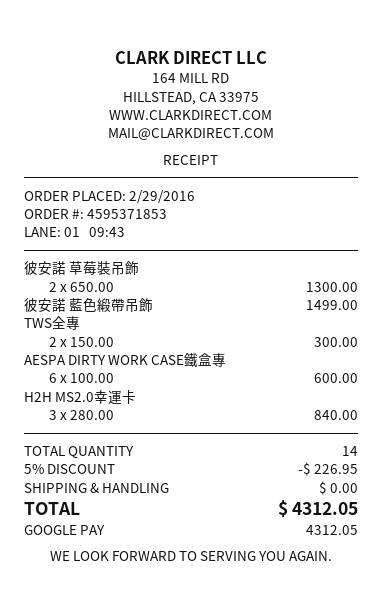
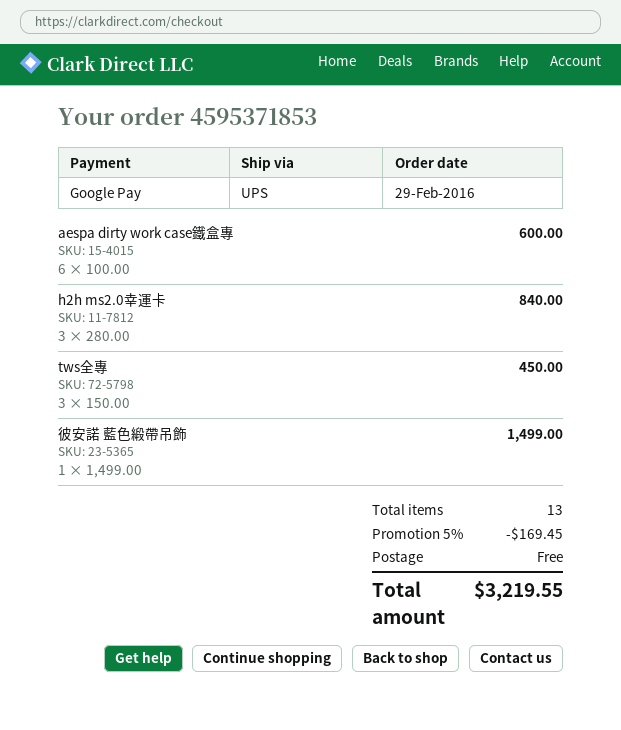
彼安諾 草莓裝吊飾: 2 x 650.00 = 1300.00 -> none
TWS全專: 2 x 150.00 = 300.00 -> 3 x 150.00 = 450.00
total quantity: 14 -> 13
discount: 5% = 226.95 -> 5% = 169.45
total: 4312.05 -> 3219.55

